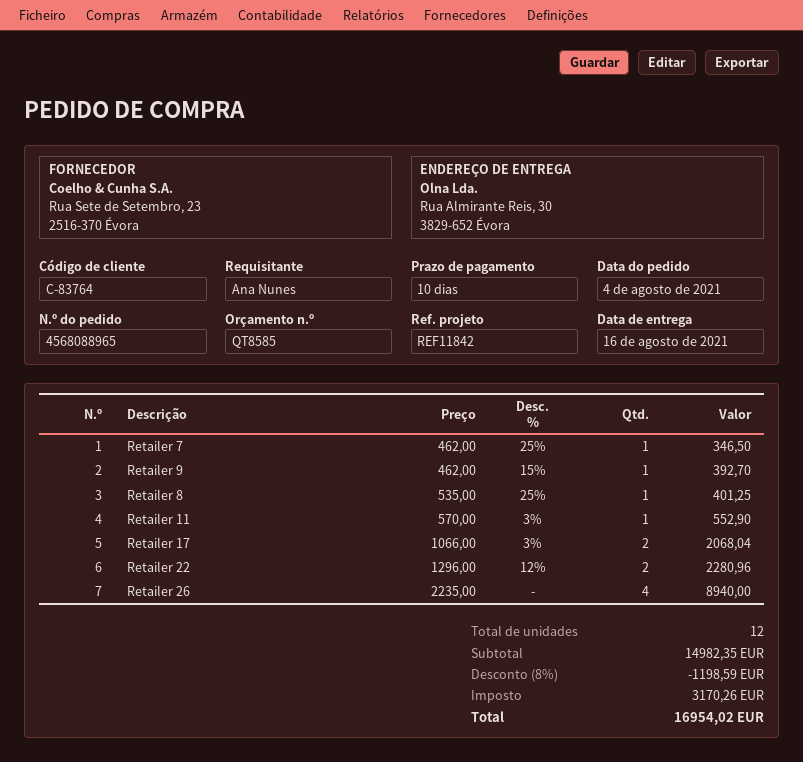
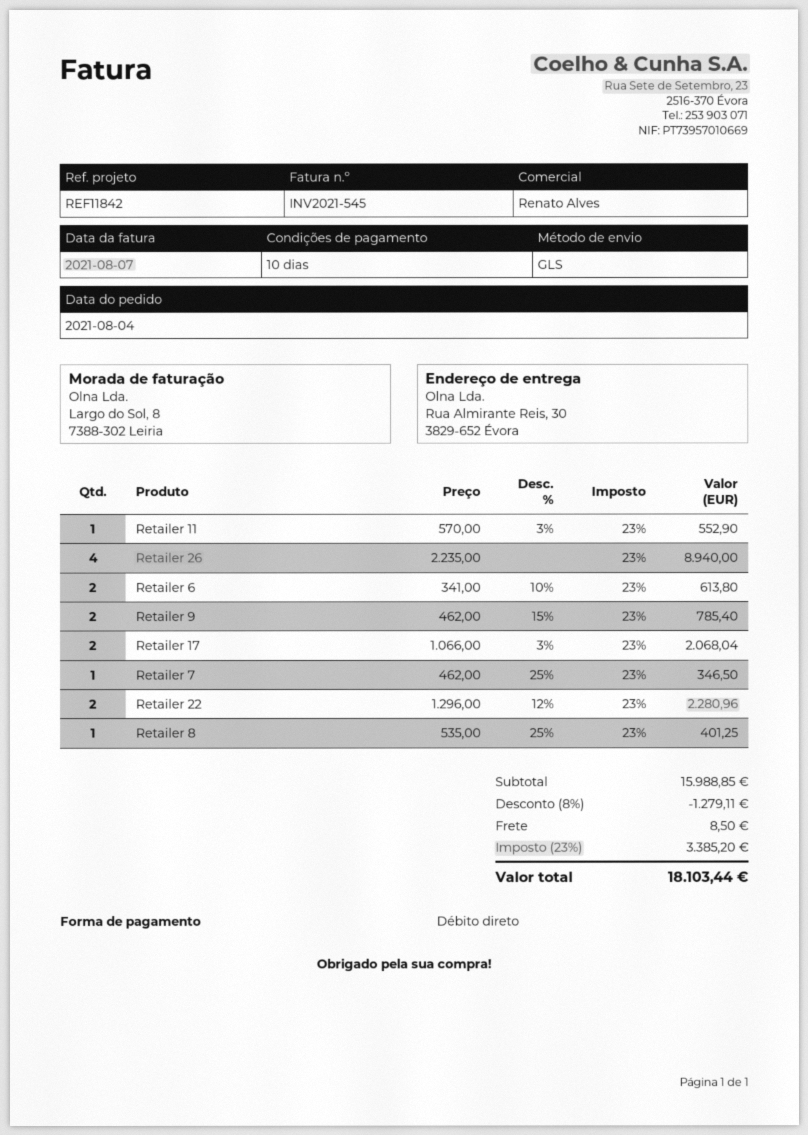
Retailer 9: 1 x 462.00 - 15% = 392.70 -> 2 x 462.00 - 15% = 785.40
Retailer 6: none -> 2 x 341.00 - 10% = 613.80
subtotal: 14982.35 -> 15988.85
discount: 8% = 1198.59 -> 8% = 1279.11
shipping: none -> 8.50
tax: 3170.26 -> 3385.20
total: 16954.02 -> 18103.44

